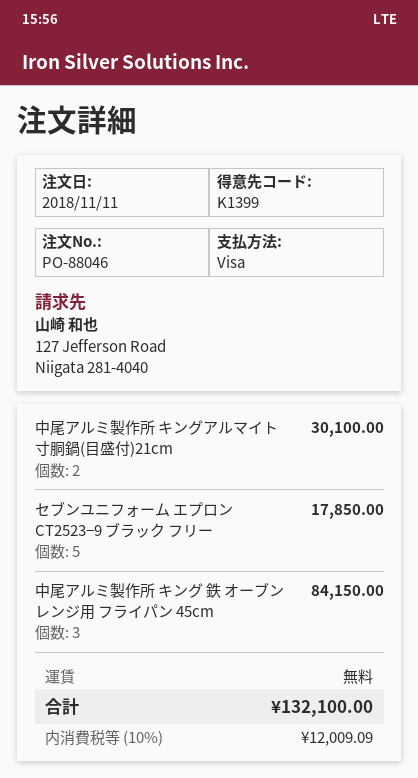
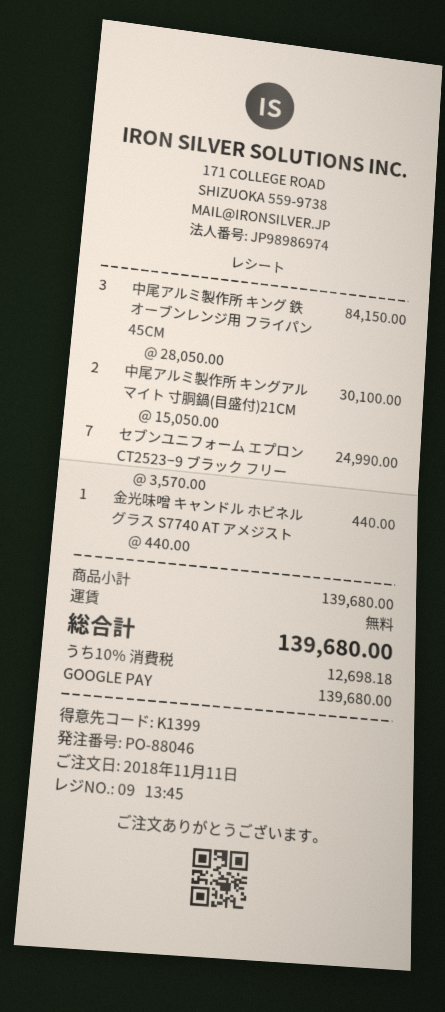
payment method: Visa -> Google Pay
セブンユニフォーム エプロン CT2523−9 ブラック フリー: 5 for 17850.00 -> 7 for 24990.00
金光味噌 キャンドル ホビネルグラス S7740 AT アメジスト: none -> 1 for 440.00
tax: 10% = 12009.09 -> 10% = 12698.18
total: 132100.00 -> 139680.00

